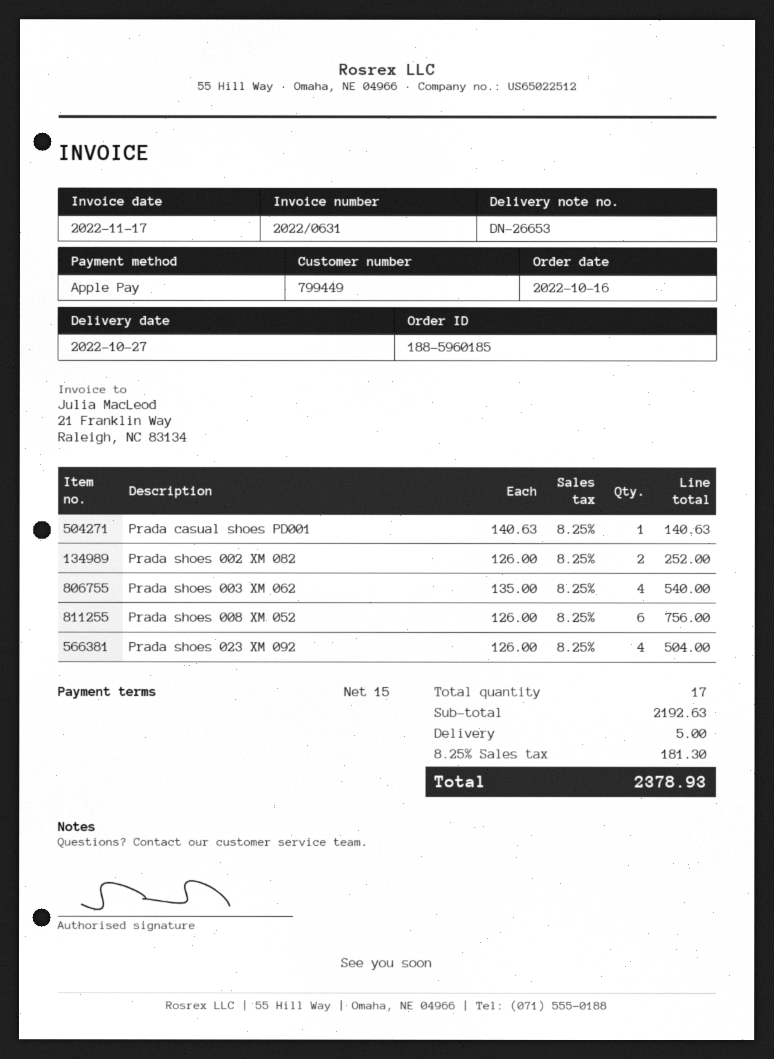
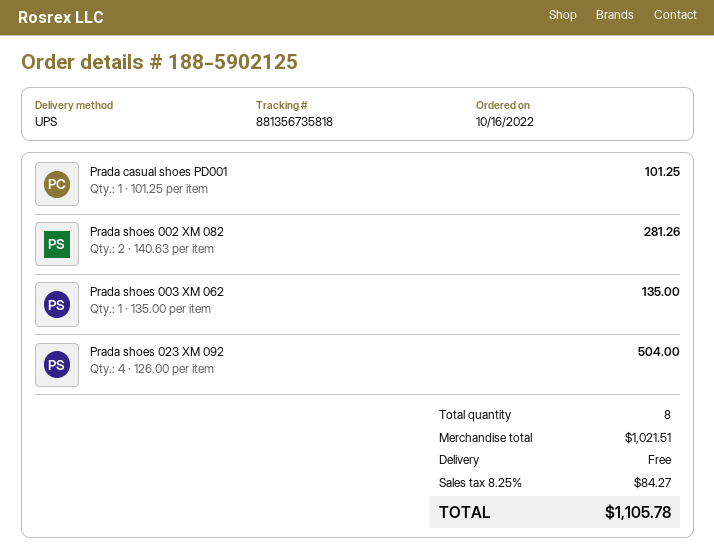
order number: 188-5960185 -> 188-5902125
Prada casual shoes PD001: 1 x 140.63 = 140.63 -> 1 x 101.25 = 101.25
Prada shoes 002 XM 082: 2 x 126.00 = 252.00 -> 2 x 140.63 = 281.26
Prada shoes 003 XM 062: 4 x 135.00 = 540.00 -> 1 x 135.00 = 135.00
Prada shoes 008 XM 052: 6 x 126.00 = 756.00 -> none
total quantity: 17 -> 8
subtotal: 2192.63 -> 1021.51
shipping: 5.00 -> 0.00
tax: 8.25% = 181.30 -> 8.25% = 84.27
total: 2378.93 -> 1105.78

